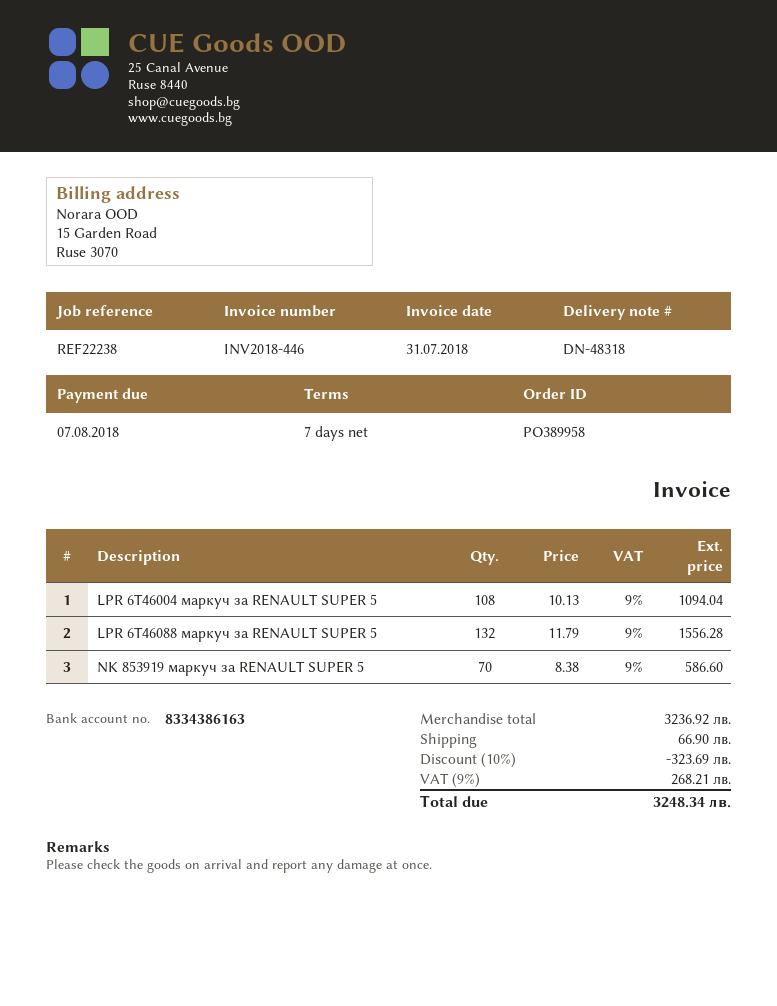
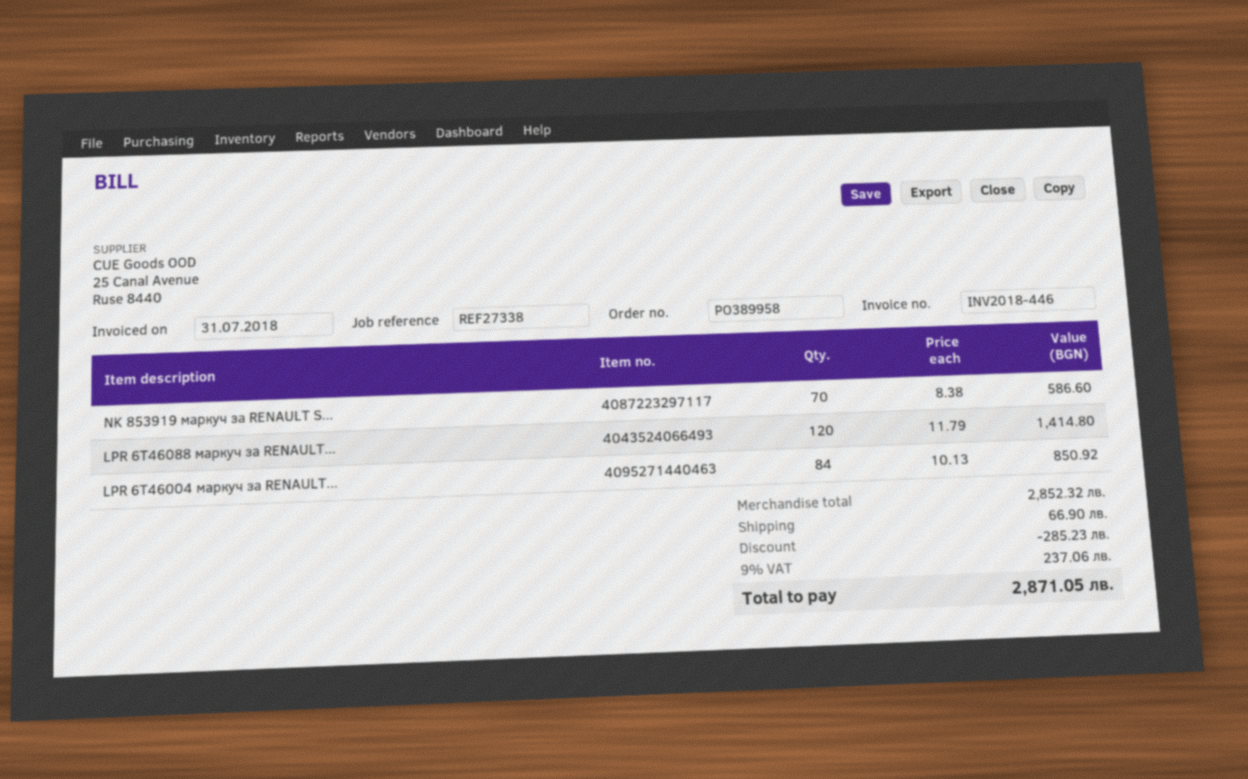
reference: REF22238 -> REF27338
LPR 6T46004 маркуч за RENAULT SUPER 5: 108 x 10.13 = 1094.04 -> 84 x 10.13 = 850.92
LPR 6T46088 маркуч за RENAULT SUPER 5: 132 x 11.79 = 1556.28 -> 120 x 11.79 = 1414.80
subtotal: 3236.92 -> 2852.32
discount: 323.69 -> 285.23
tax: 9% = 268.21 -> 9% = 237.06
total: 3248.34 -> 2871.05

